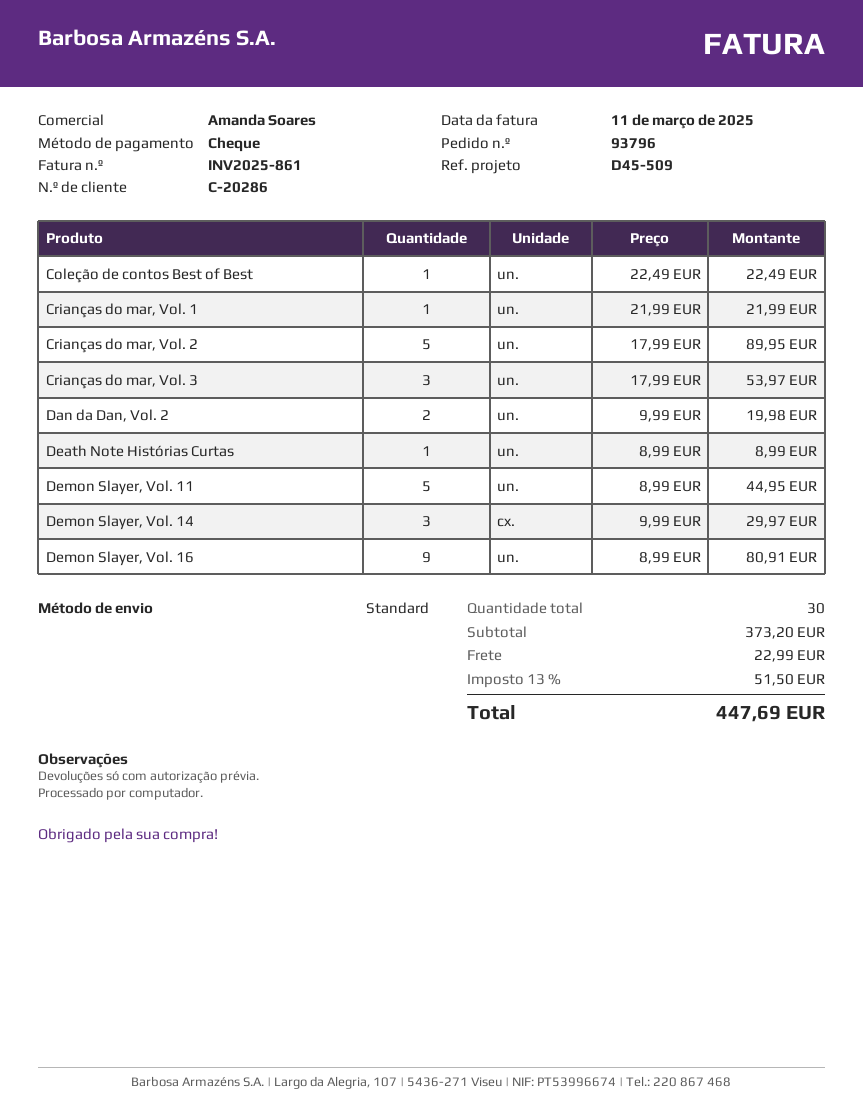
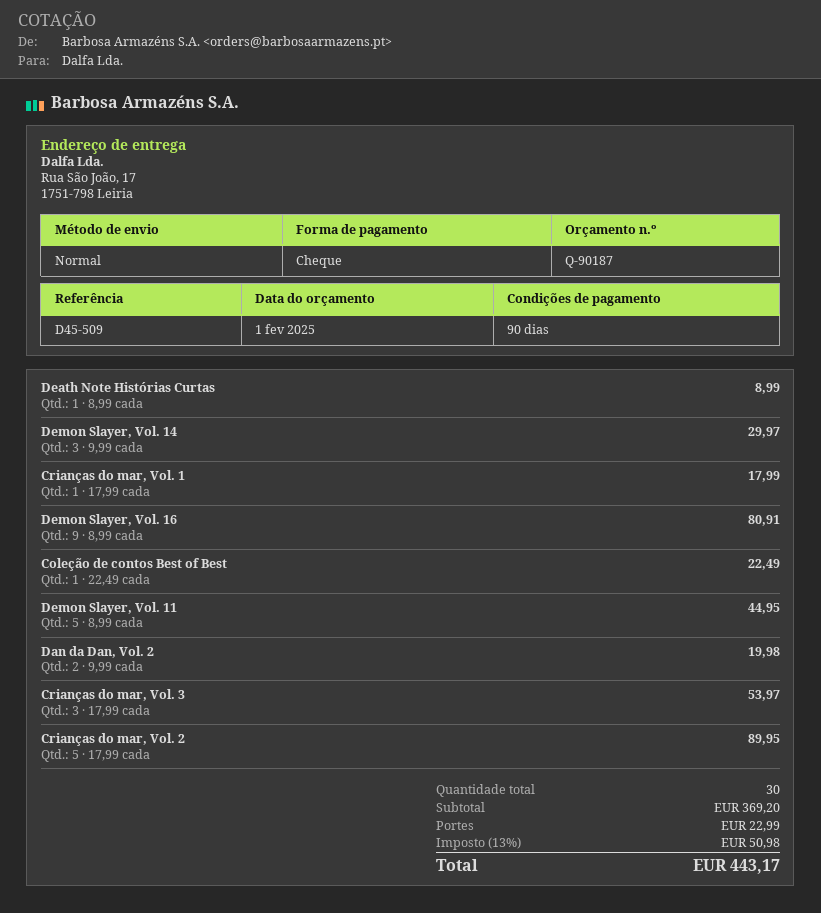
Crianças do mar, Vol. 1: 1 x 21.99 = 21.99 -> 1 x 17.99 = 17.99
subtotal: 373.20 -> 369.20
tax: 13% = 51.50 -> 13% = 50.98
total: 447.69 -> 443.17

